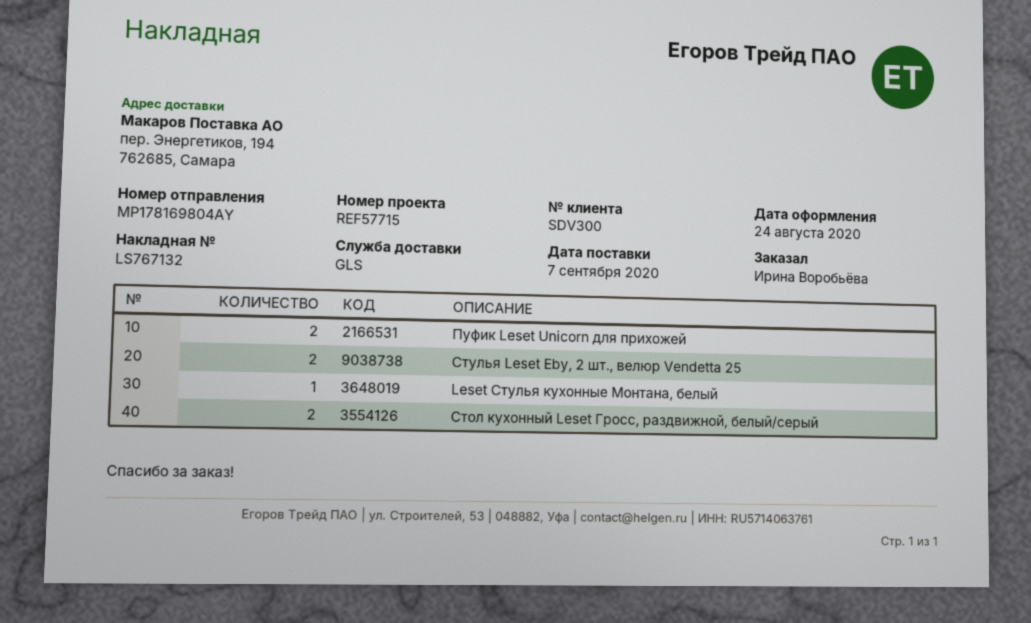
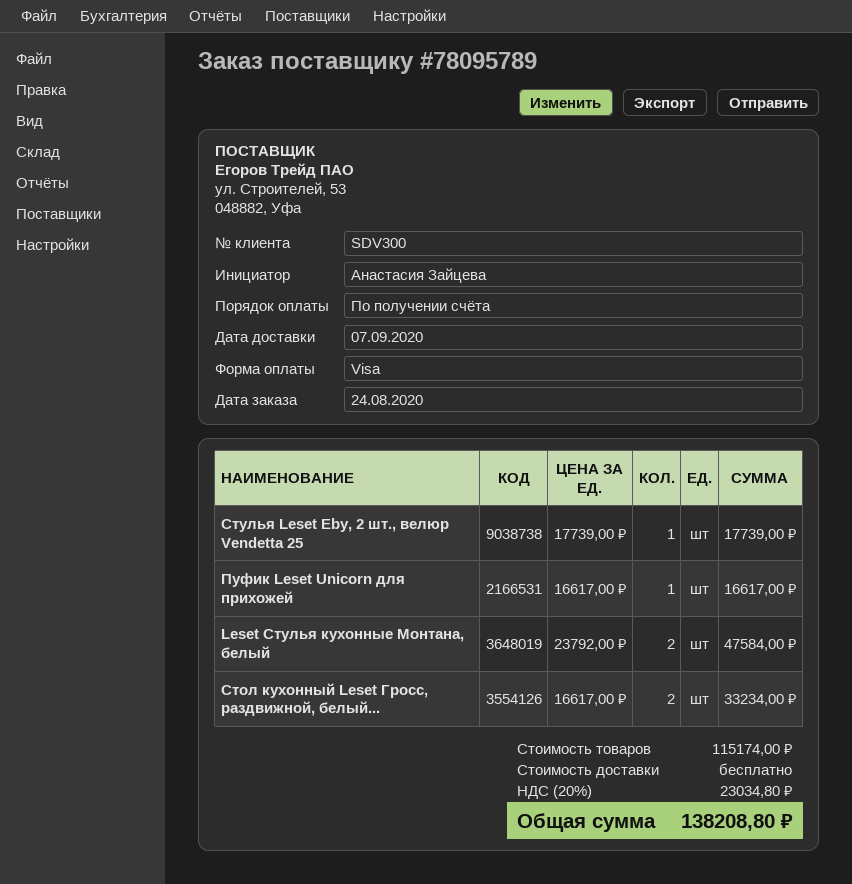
ordered by: Ирина Воробьёва -> Анастасия Зайцева
Пуфик Leset Unicorn для прихожей: 2 -> 1
Стулья Leset Eby, 2 шт., велюр Vendetta 25: 2 -> 1
Leset Стулья кухонные Монтана, белый: 1 -> 2

